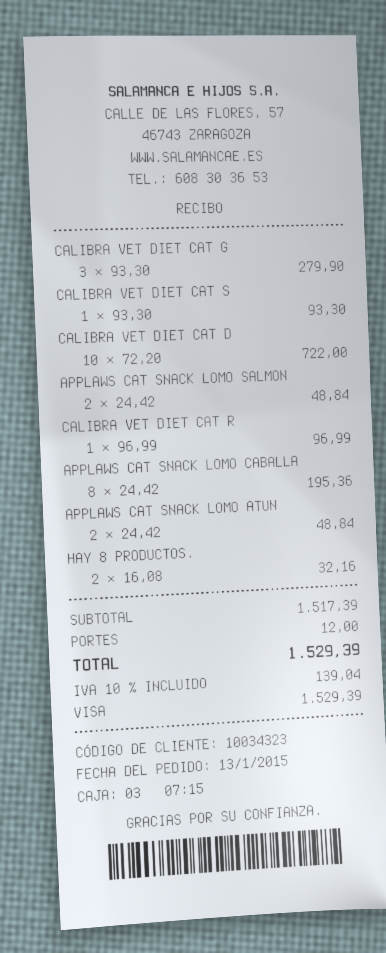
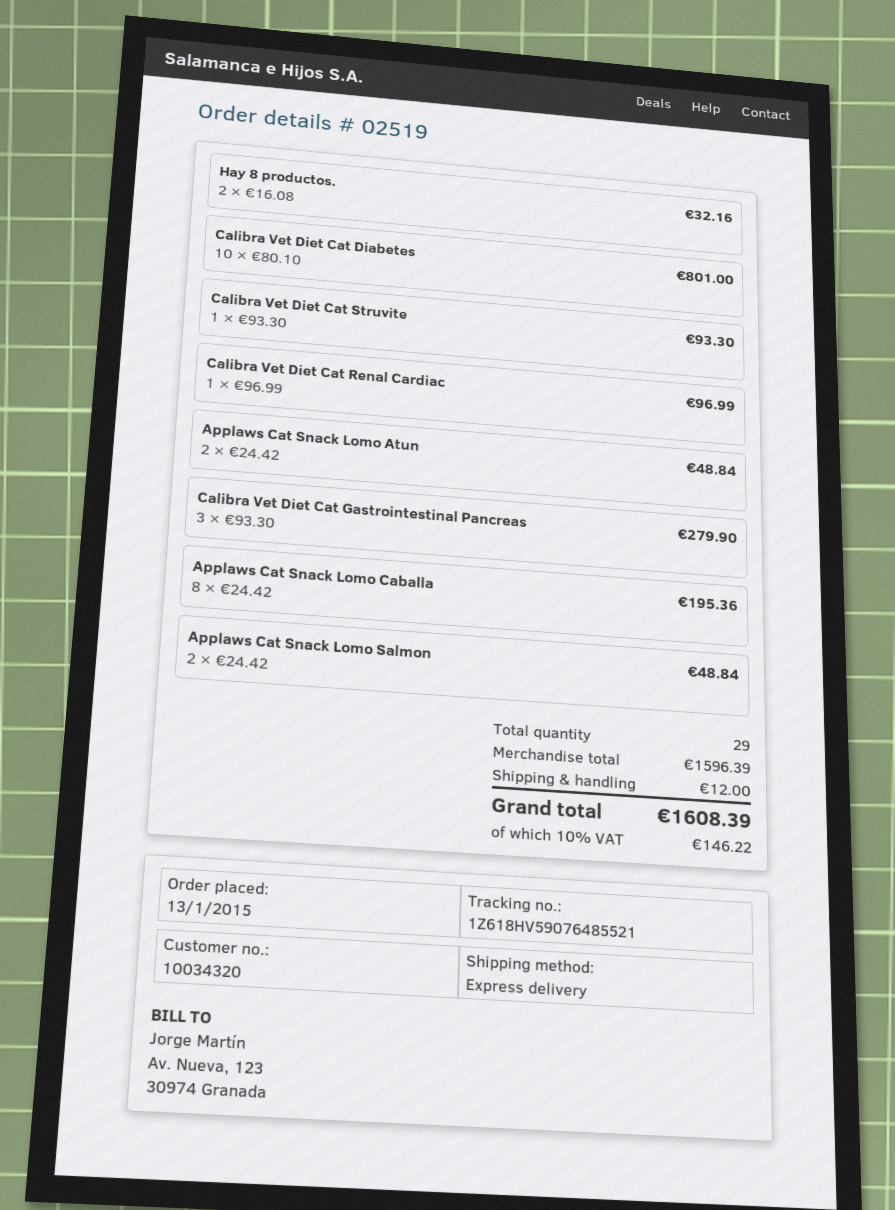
customer number: 10034323 -> 10034320
CALIBRA VET DIET CAT D: 10 x 72.20 = 722.00 -> 10 x 80.10 = 801.00
subtotal: 1517.39 -> 1596.39
tax: 10% = 139.04 -> 10% = 146.22
total: 1529.39 -> 1608.39

